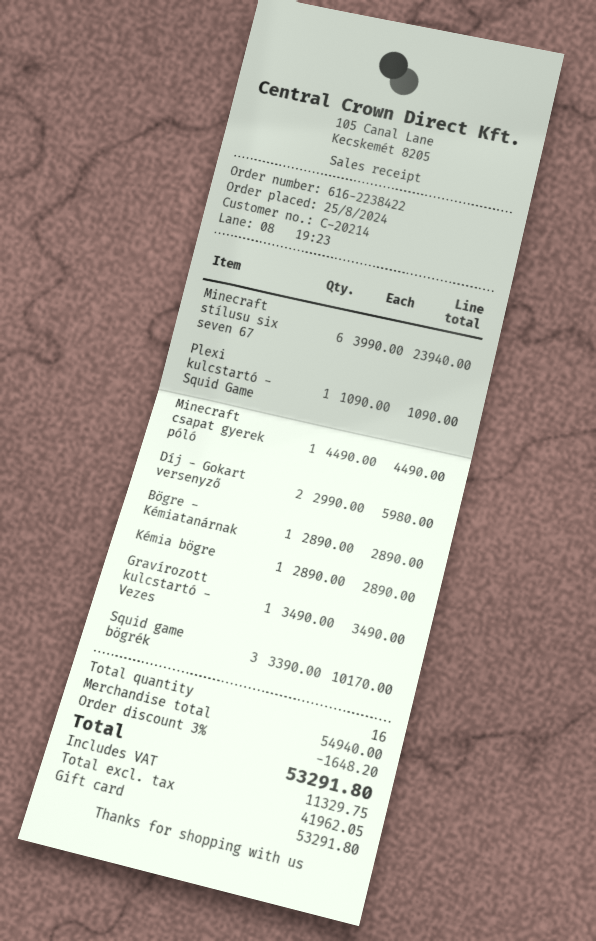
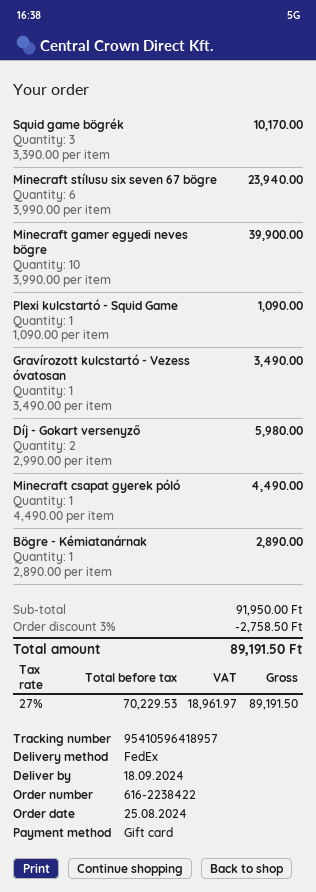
Kémia bögre: 1 x 2890.00 = 2890.00 -> none
Minecraft gamer egyedi neves bögre: none -> 10 x 3990.00 = 39900.00
subtotal: 54940.00 -> 91950.00
discount: 3% = 1648.20 -> 3% = 2758.50
net: 41962.05 -> 70229.53
tax: 11329.75 -> 18961.97
total: 53291.80 -> 89191.50

